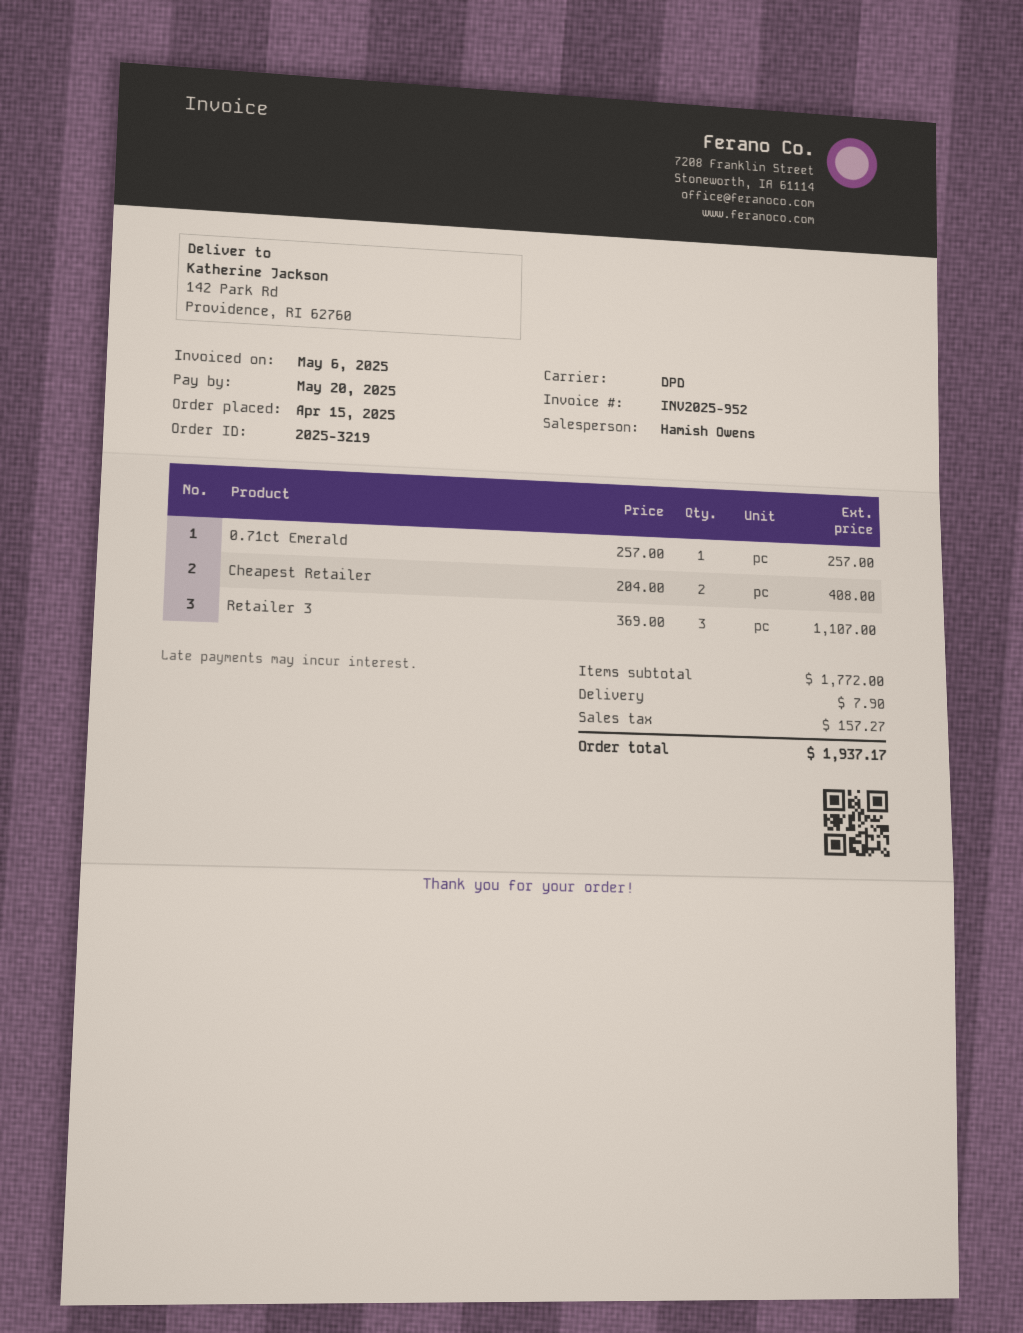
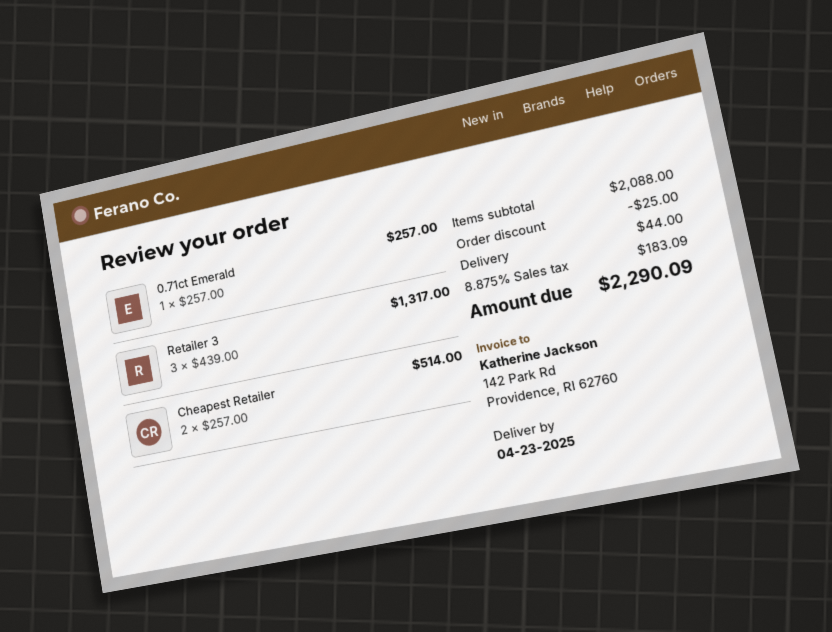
Cheapest Retailer: 2 x 204.00 = 408.00 -> 2 x 257.00 = 514.00
Retailer 3: 3 x 369.00 = 1107.00 -> 3 x 439.00 = 1317.00
subtotal: 1772.00 -> 2088.00
discount: none -> 25.00
shipping: 7.90 -> 44.00
tax: 157.27 -> 183.09
total: 1937.17 -> 2290.09

